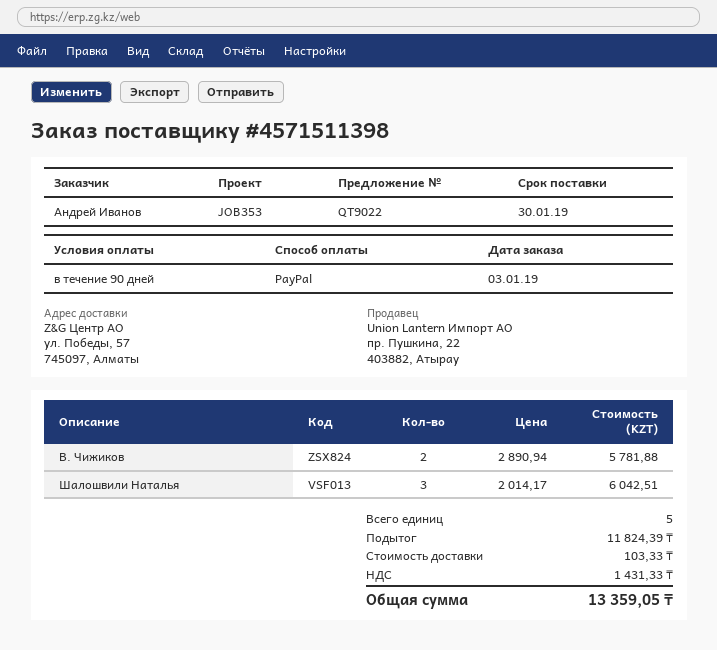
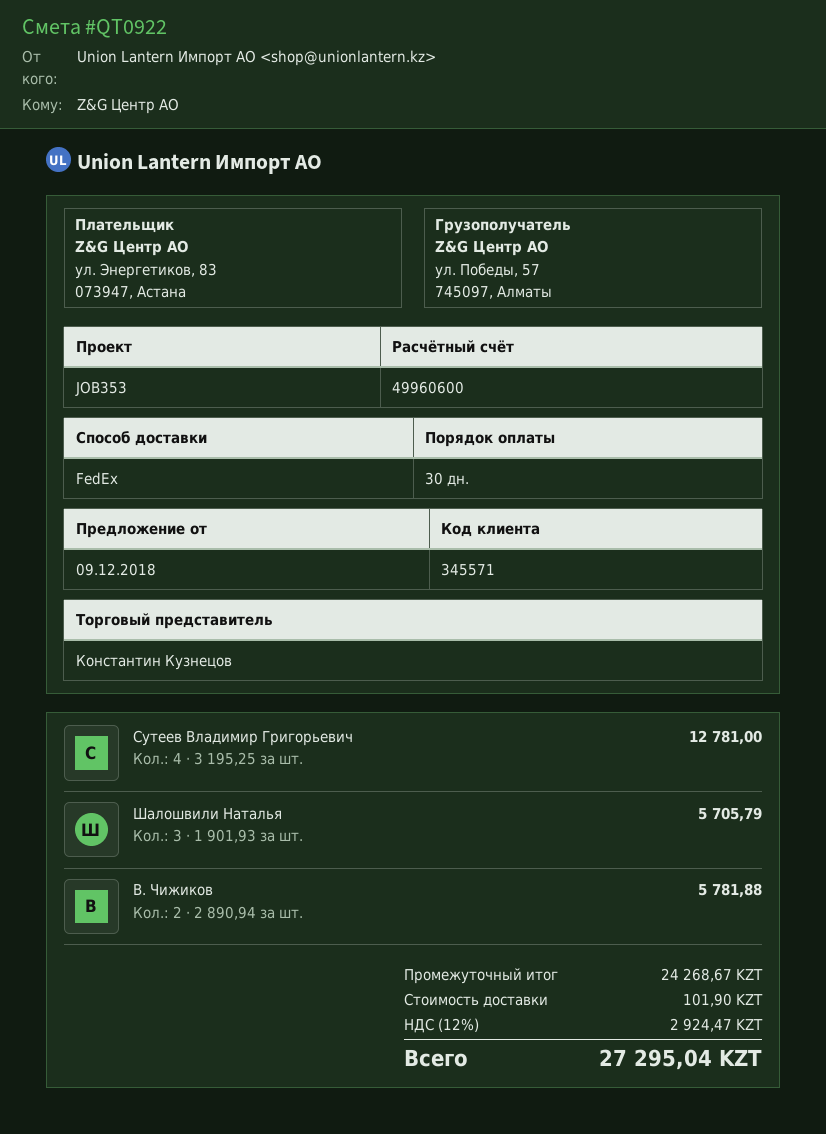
quote number: QT9022 -> QT0922
payment terms: 90 days -> 30 days
Шалошвили Наталья: 3 x 2014.17 = 6042.51 -> 3 x 1901.93 = 5705.79
Сутеев Владимир Григорьевич: none -> 4 x 3195.25 = 12781.00
subtotal: 11824.39 -> 24268.67
shipping: 103.33 -> 101.90
tax: 1431.33 -> 2924.47
total: 13359.05 -> 27295.04

